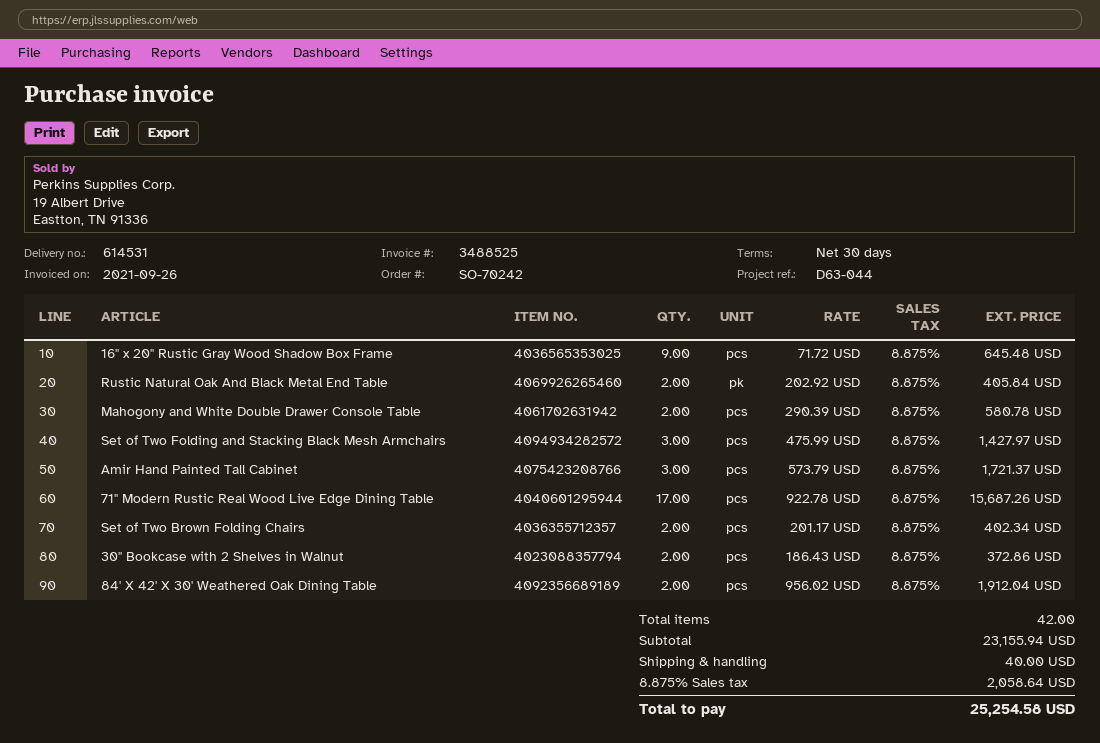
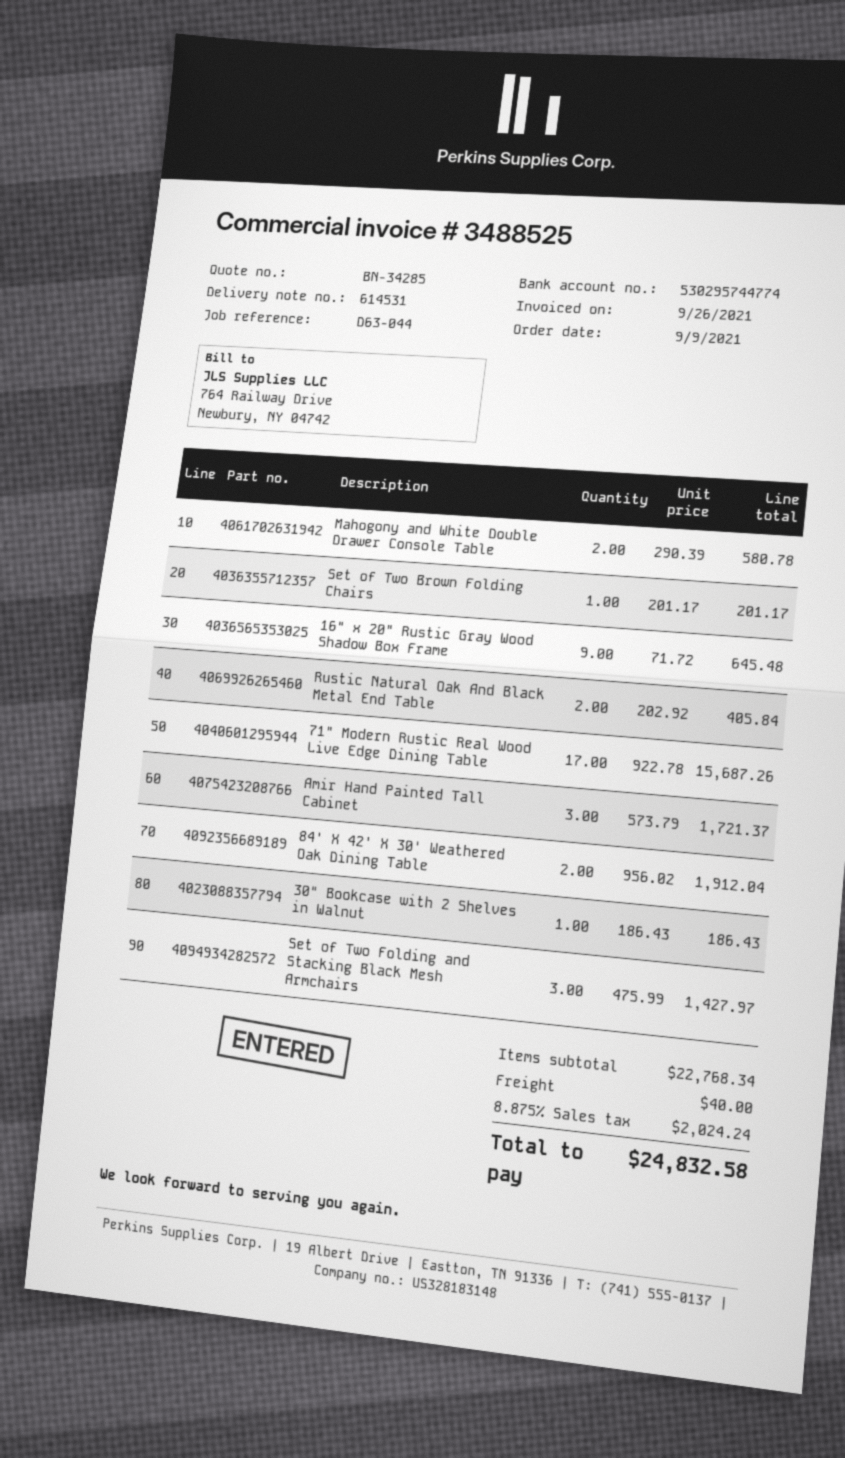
Set of Two Brown Folding Chairs: 2 x 201.17 = 402.34 -> 1 x 201.17 = 201.17
30" Bookcase with 2 Shelves in Walnut: 2 x 186.43 = 372.86 -> 1 x 186.43 = 186.43
subtotal: 23155.94 -> 22768.34
tax: 8.875% = 2058.64 -> 8.875% = 2024.24
total: 25254.58 -> 24832.58

